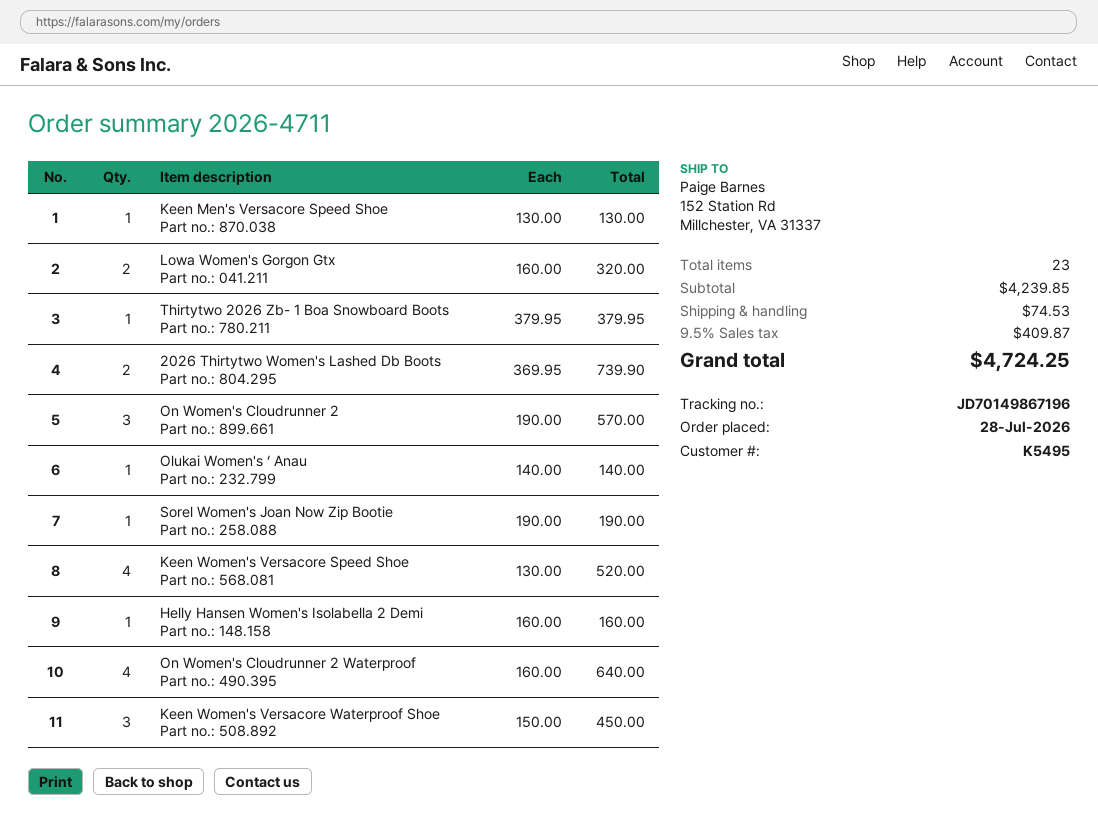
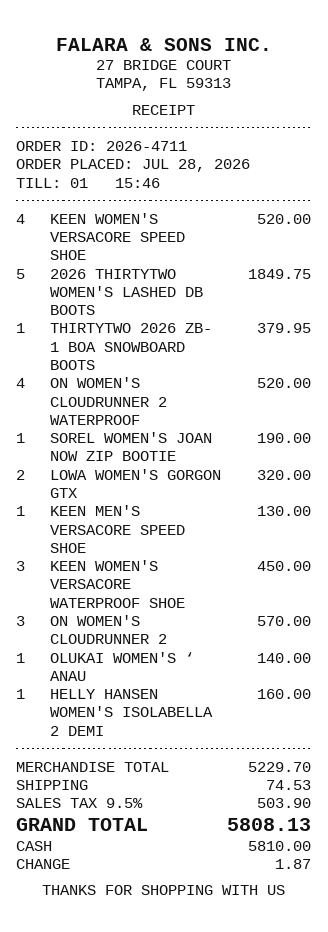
2026 Thirtytwo Women's Lashed Db Boots: 2 for 739.90 -> 5 for 1849.75
On Women's Cloudrunner 2 Waterproof: 4 for 640.00 -> 4 for 520.00
subtotal: 4239.85 -> 5229.70
tax: 9.5% = 409.87 -> 9.5% = 503.90
total: 4724.25 -> 5808.13

